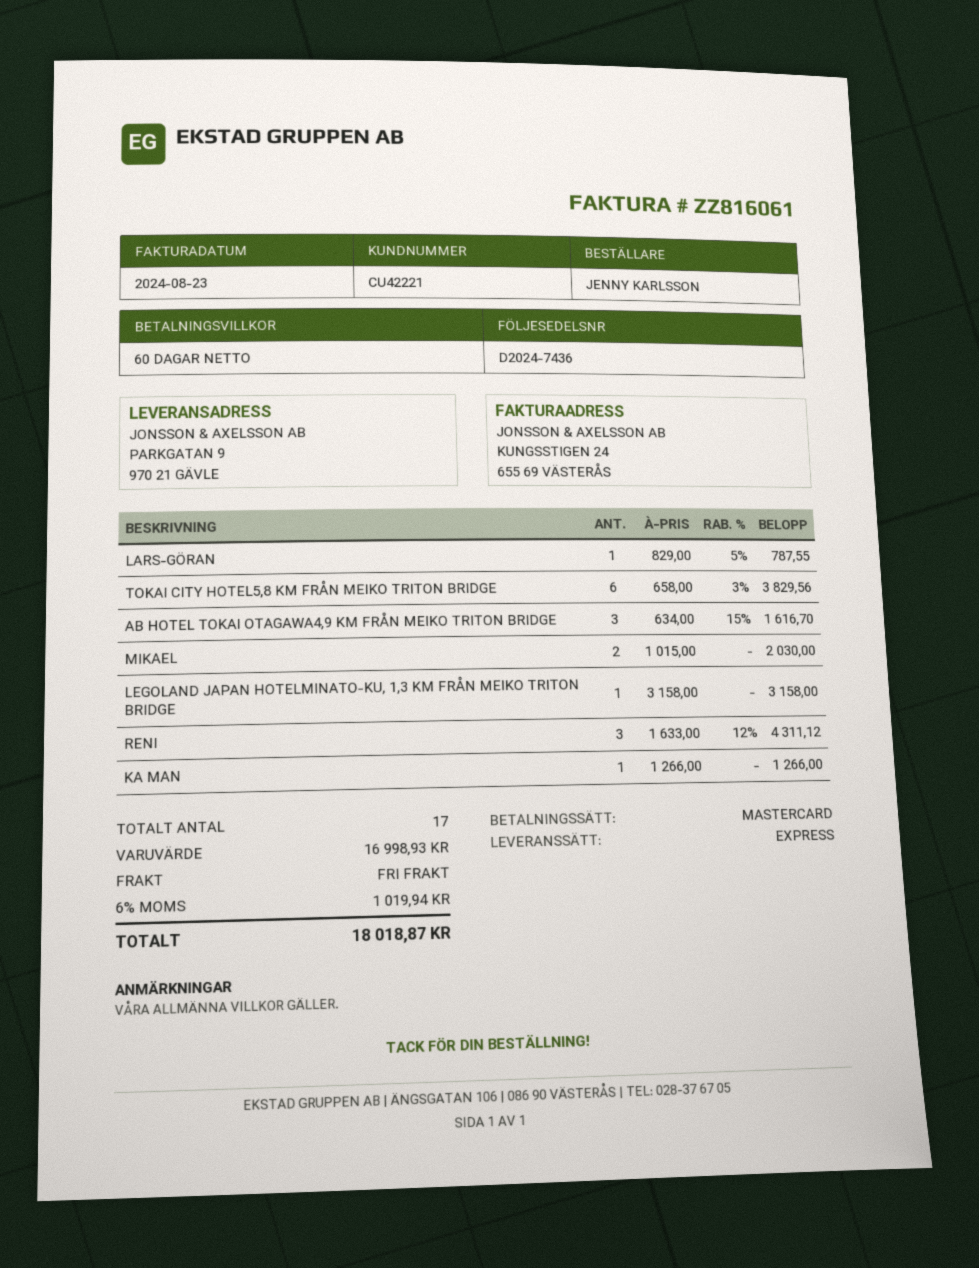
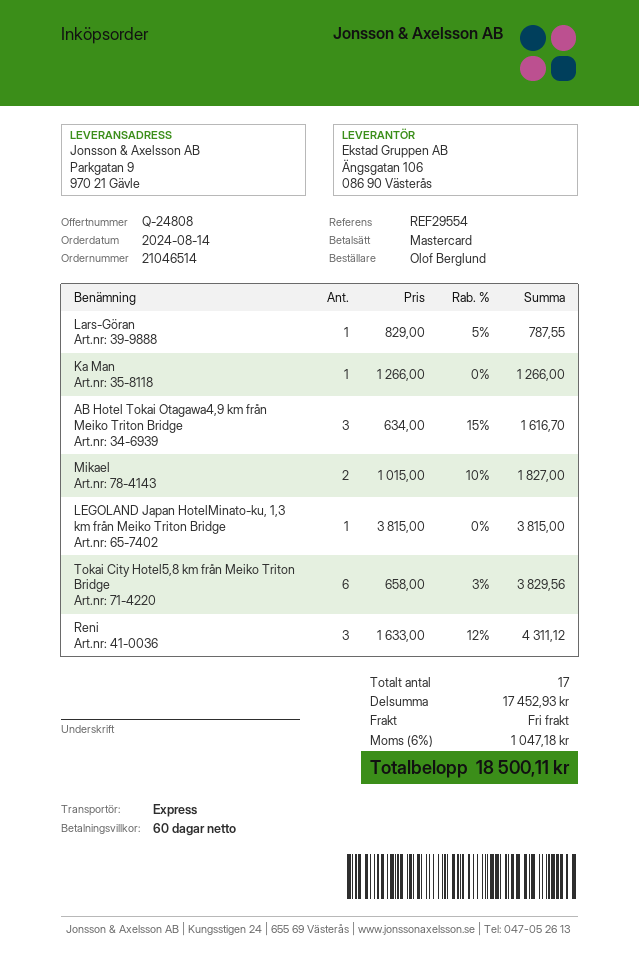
ordered by: JENNY KARLSSON -> Olof Berglund
MIKAEL: 2 x 1015.00 = 2030.00 -> 2 x 1015.00 - 10% = 1827.00
LEGOLAND JAPAN HOTELMINATO-KU, 1,3 KM FRÅN MEIKO TRITON BRIDGE: 1 x 3158.00 = 3158.00 -> 1 x 3815.00 = 3815.00
subtotal: 16998.93 -> 17452.93
tax: 6% = 1019.94 -> 6% = 1047.18
total: 18018.87 -> 18500.11

